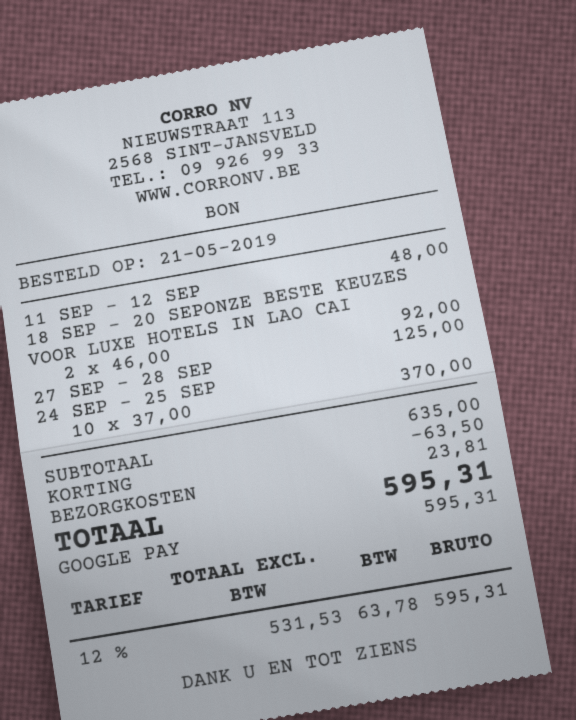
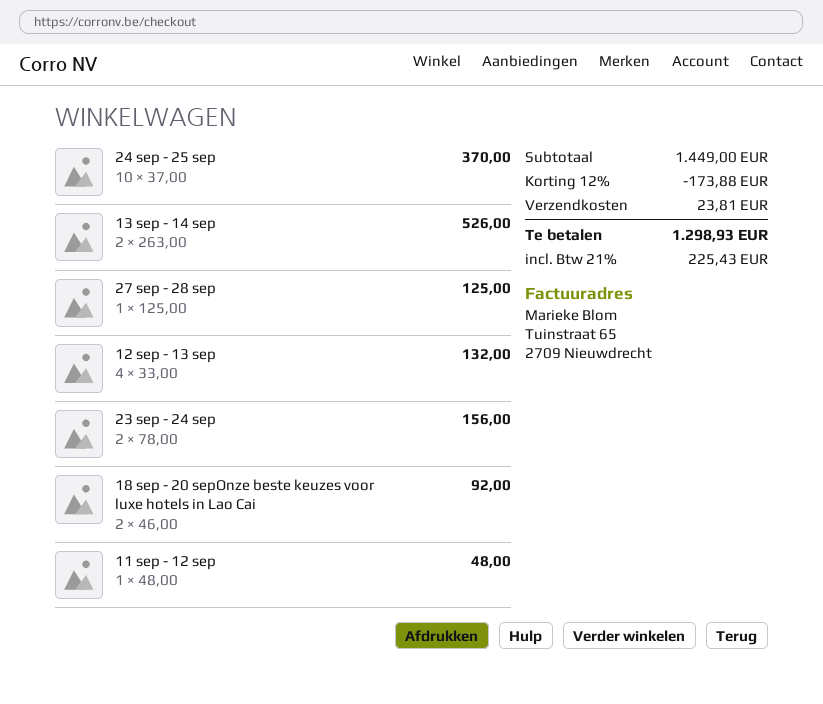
13 sep - 14 sep: none -> 2 x 263.00 = 526.00
12 sep - 13 sep: none -> 4 x 33.00 = 132.00
23 sep - 24 sep: none -> 2 x 78.00 = 156.00
subtotal: 635.00 -> 1449.00
discount: 63.50 -> 173.88
tax: 12% = 63.78 -> 21% = 225.43
total: 595.31 -> 1298.93

